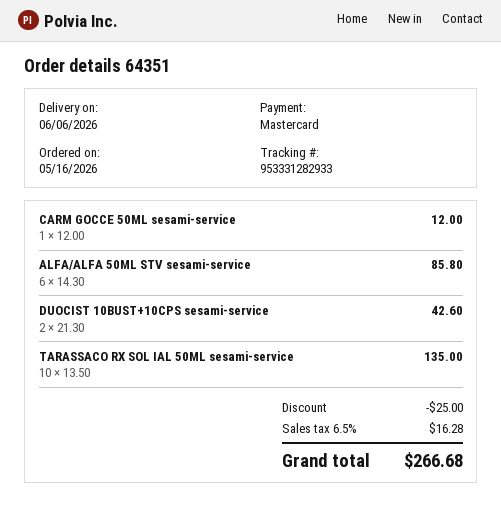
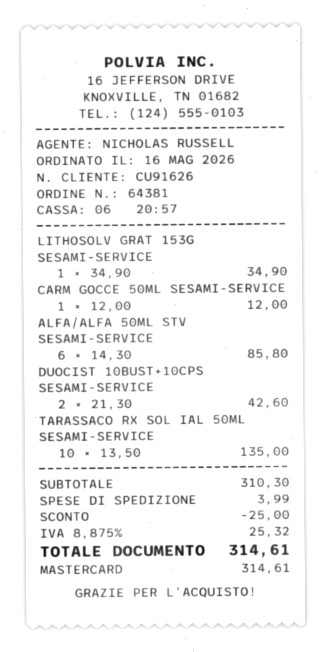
order number: 64351 -> 64381
LITHOSOLV GRAT 153G SESAMI-SERVICE: none -> 1 x 34.90 = 34.90
shipping: none -> 3.99
tax: 6.5% = 16.28 -> 8.875% = 25.32
total: 266.68 -> 314.61

